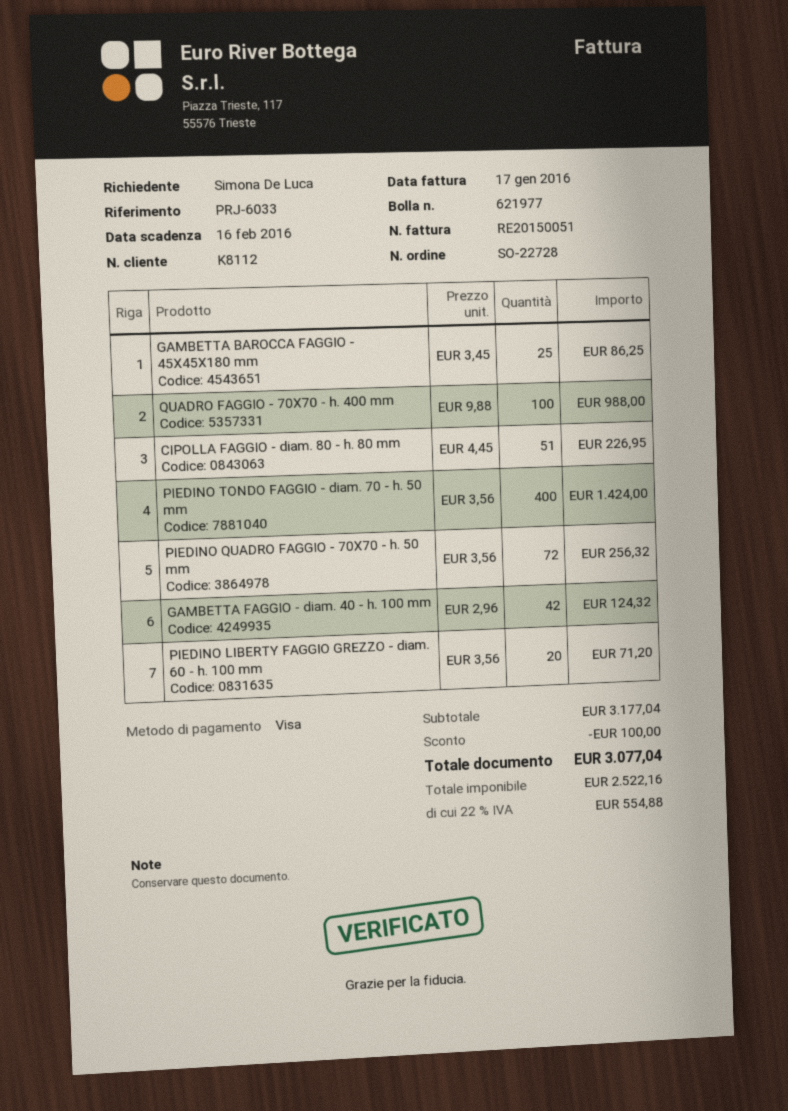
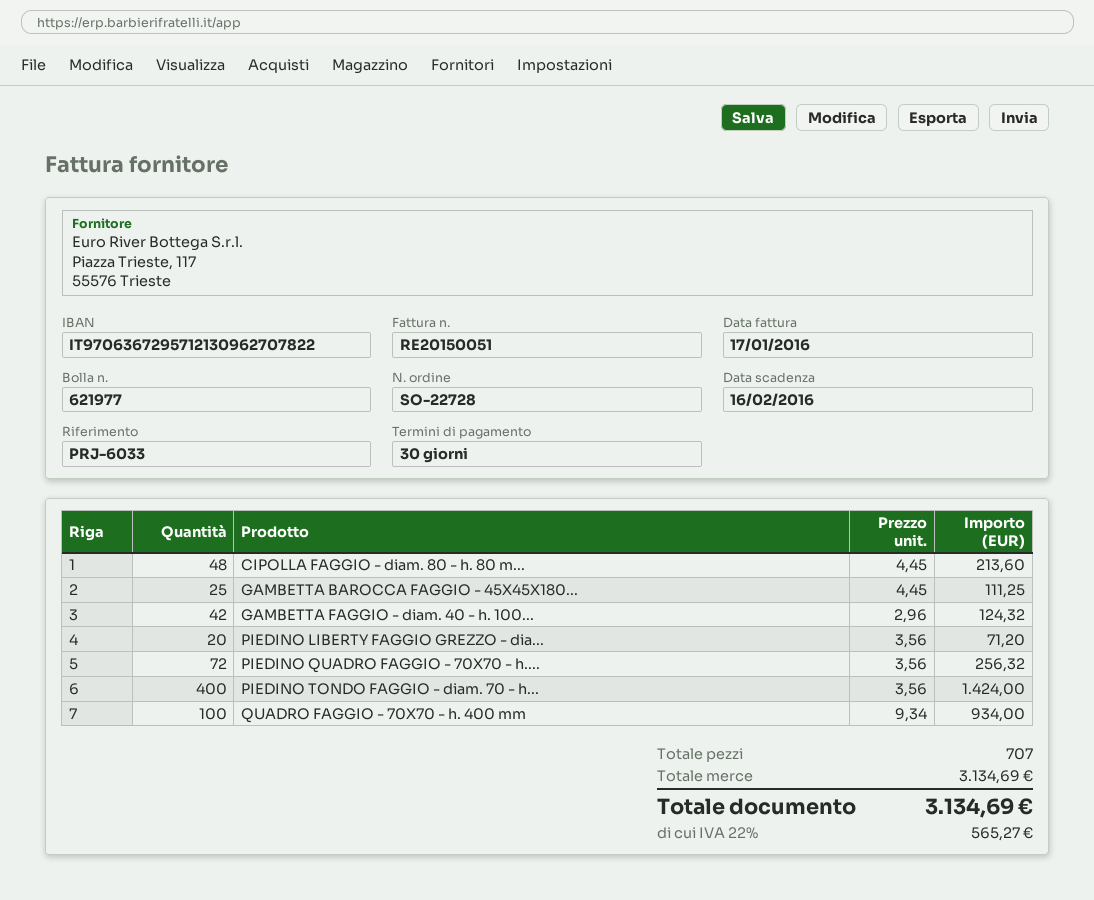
GAMBETTA BAROCCA FAGGIO - 45X45X180 mm: 25 x 3.45 = 86.25 -> 25 x 4.45 = 111.25
QUADRO FAGGIO - 70X70 - h. 400 mm: 100 x 9.88 = 988.00 -> 100 x 9.34 = 934.00
CIPOLLA FAGGIO - diam. 80 - h. 80 mm: 51 x 4.45 = 226.95 -> 48 x 4.45 = 213.60
subtotal: 3177.04 -> 3134.69
discount: 100.00 -> none
tax: 22% = 554.88 -> 22% = 565.27
total: 3077.04 -> 3134.69

